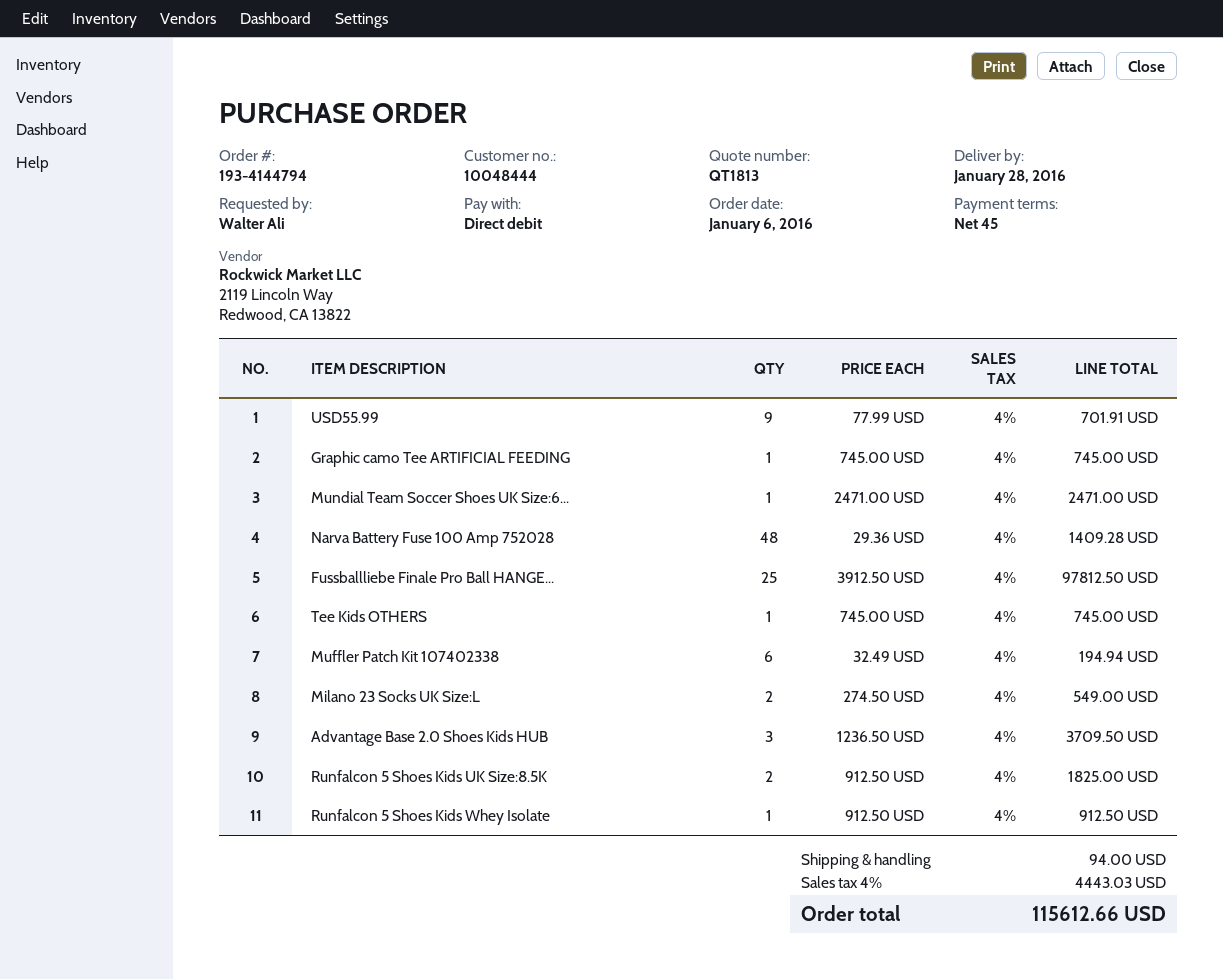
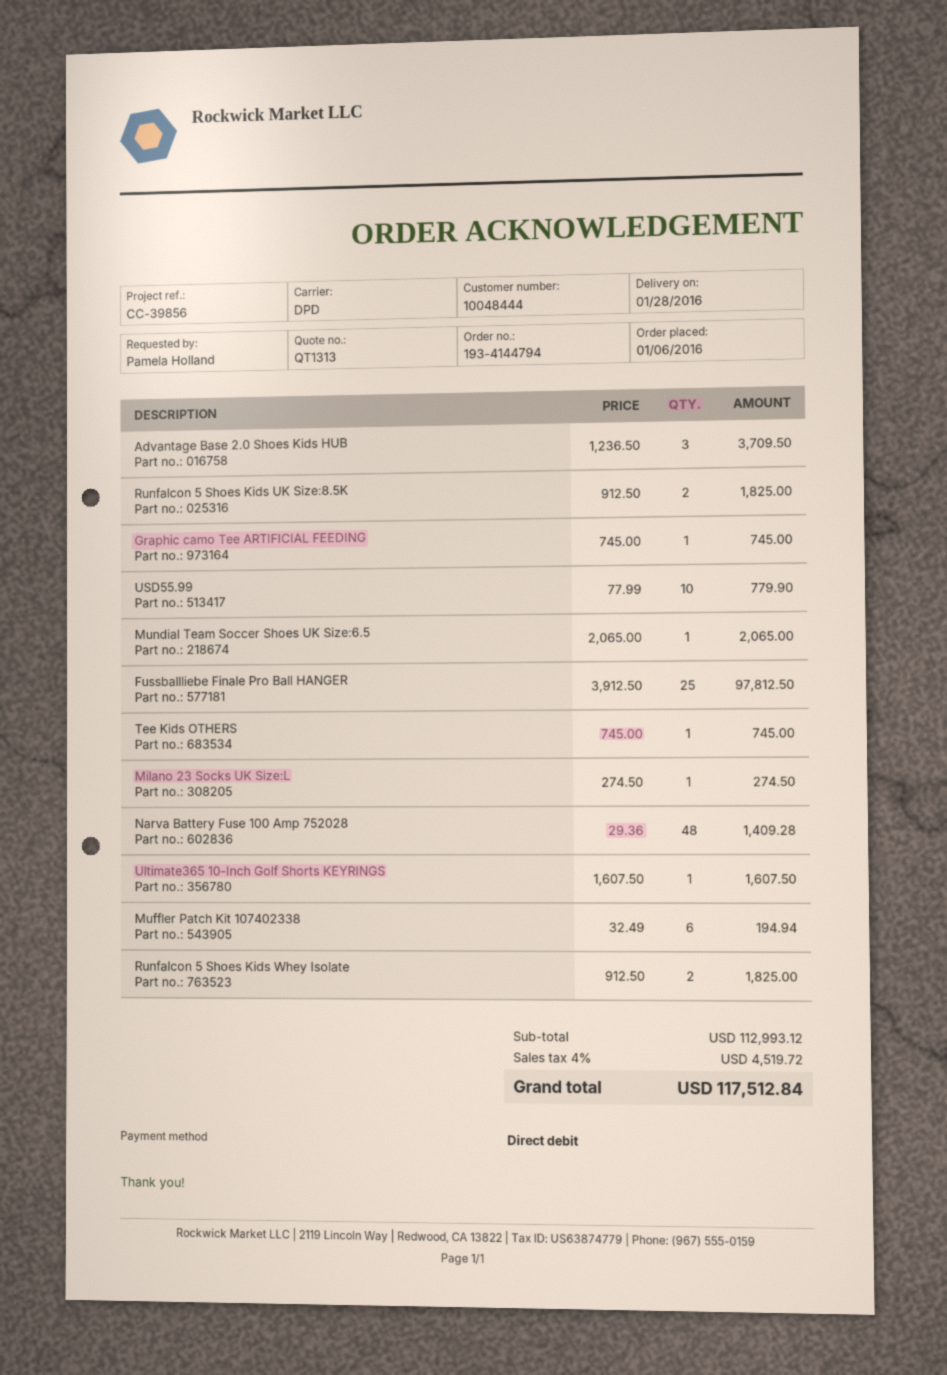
quote number: QT1813 -> QT1313
ordered by: Walter Ali -> Pamela Holland
USD55.99: 9 x 77.99 = 701.91 -> 10 x 77.99 = 779.90
Mundial Team Soccer Shoes UK Size:6...: 1 x 2471.00 = 2471.00 -> 1 x 2065.00 = 2065.00
Milano 23 Socks UK Size:L: 2 x 274.50 = 549.00 -> 1 x 274.50 = 274.50
Runfalcon 5 Shoes Kids Whey Isolate: 1 x 912.50 = 912.50 -> 2 x 912.50 = 1825.00
Ultimate365 10-Inch Golf Shorts KEYRINGS: none -> 1 x 1607.50 = 1607.50
shipping: 94.00 -> none
tax: 4% = 4443.03 -> 4% = 4519.72
total: 115612.66 -> 117512.84

